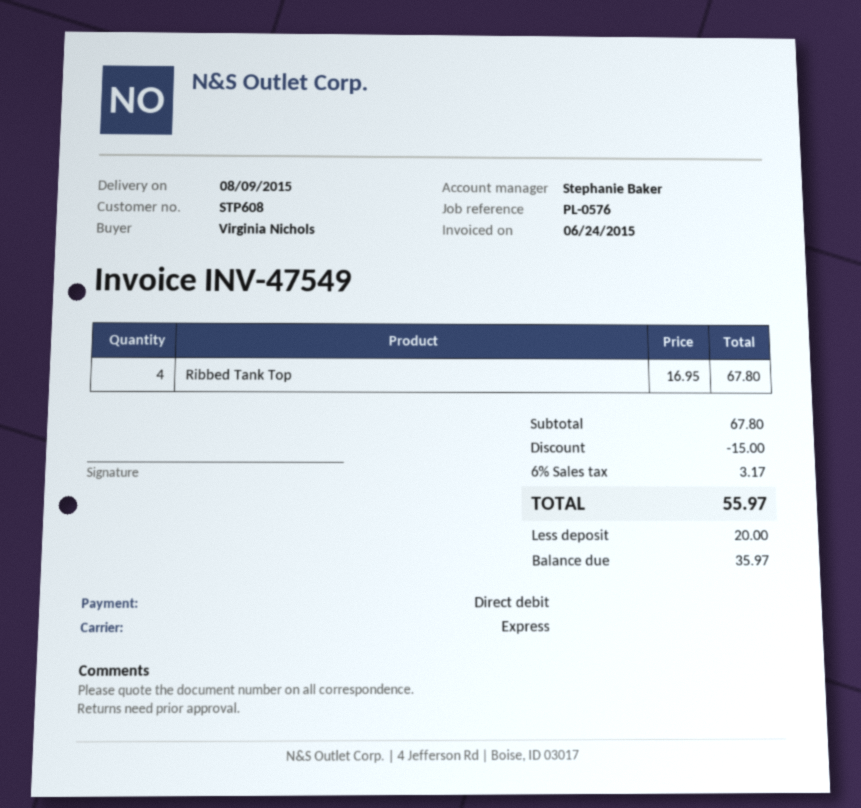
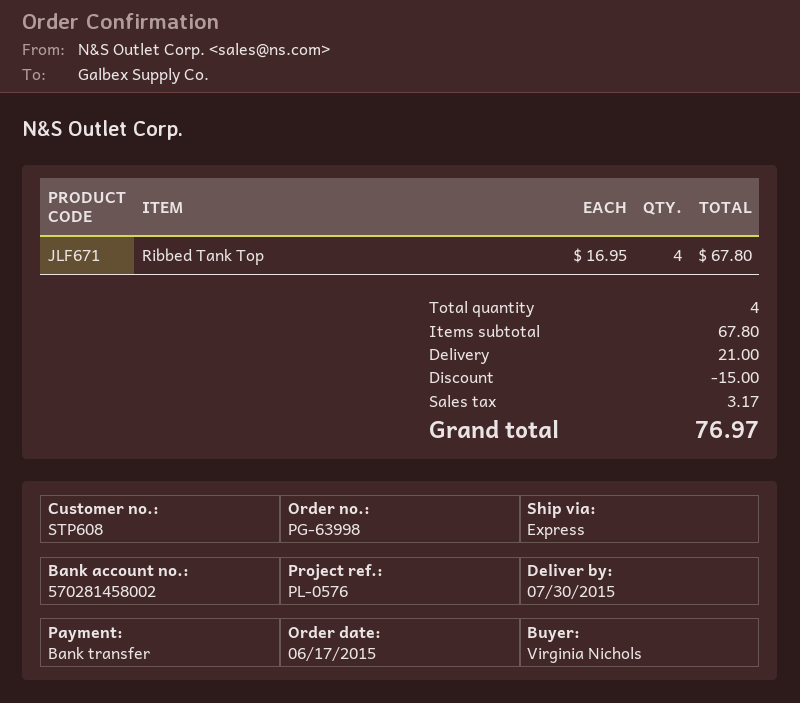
delivery date: 2015-08-09 -> 2015-07-30
payment method: direct debit -> bank transfer
shipping: none -> 21.00
total: 55.97 -> 76.97

